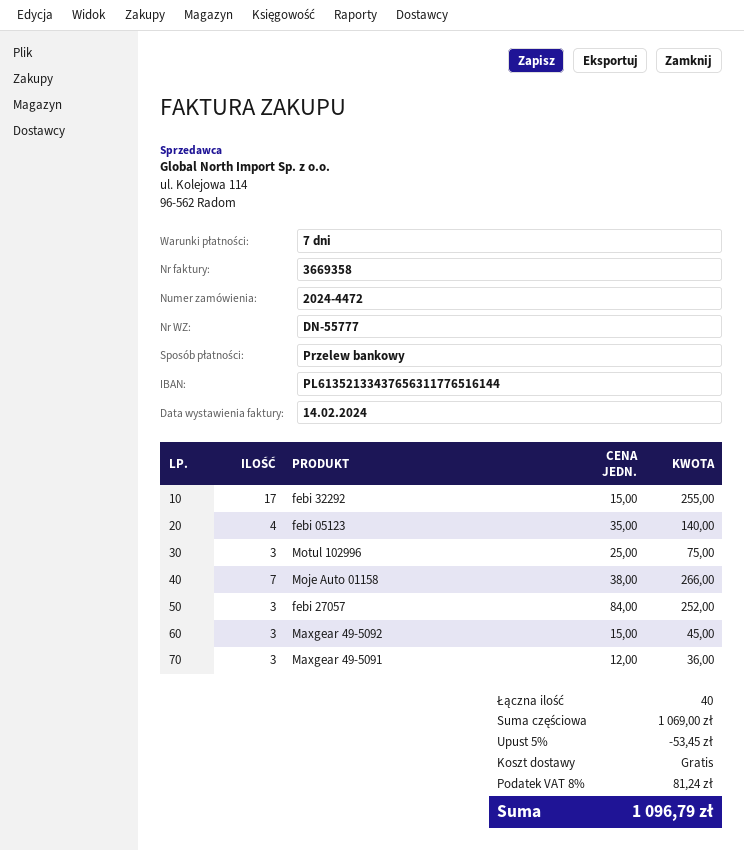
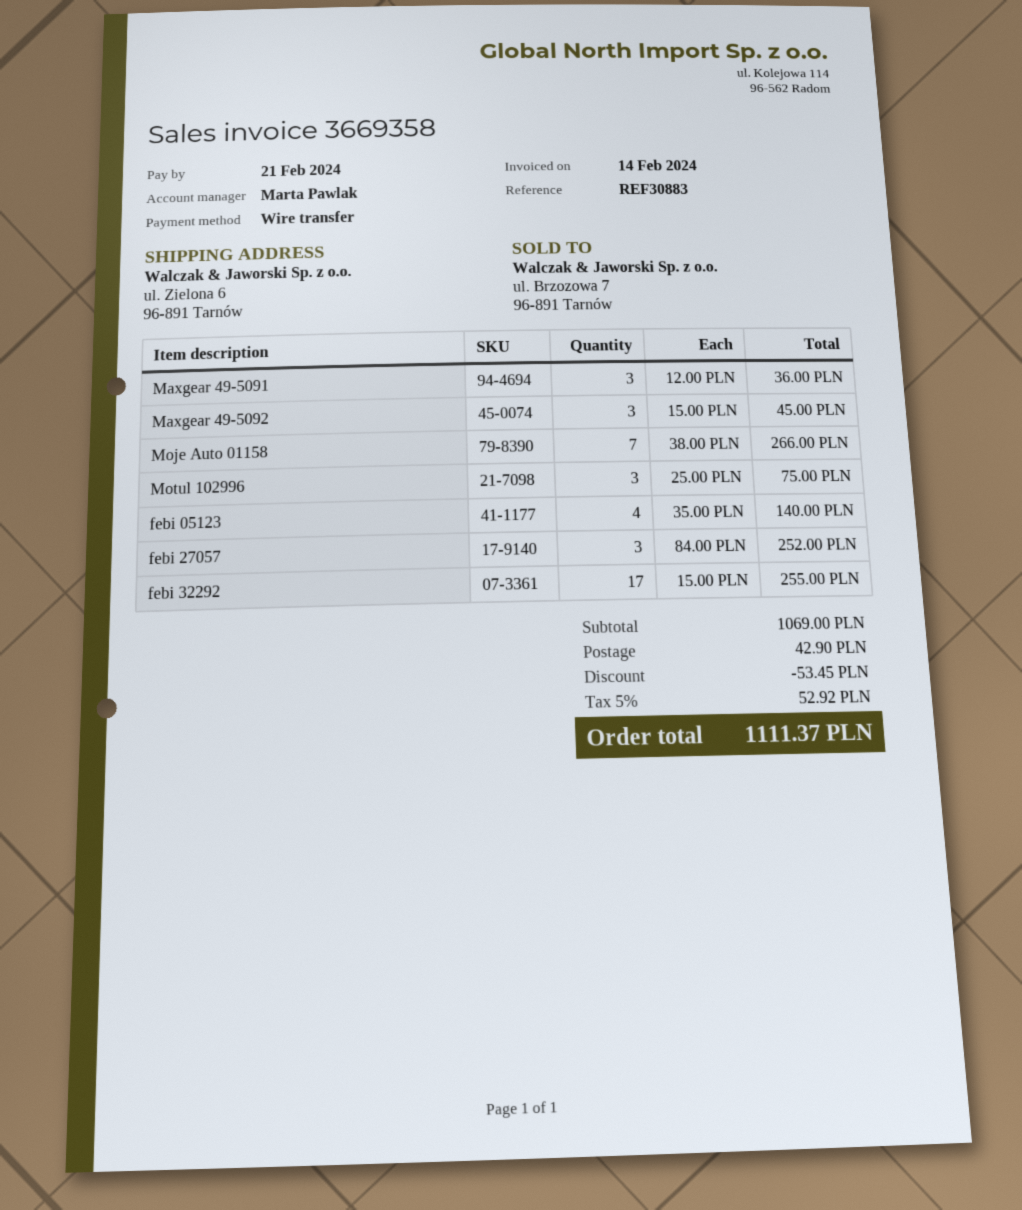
shipping: 0.00 -> 42.90
tax: 8% = 81.24 -> 5% = 52.92
total: 1096.79 -> 1111.37

